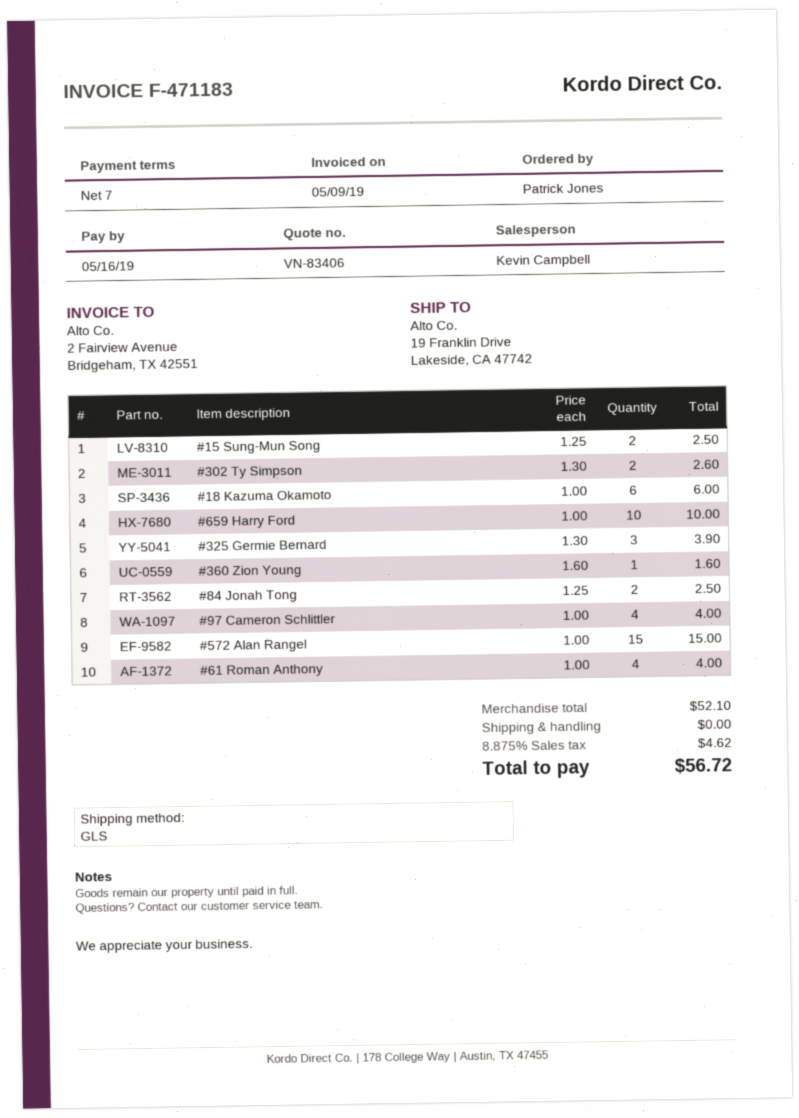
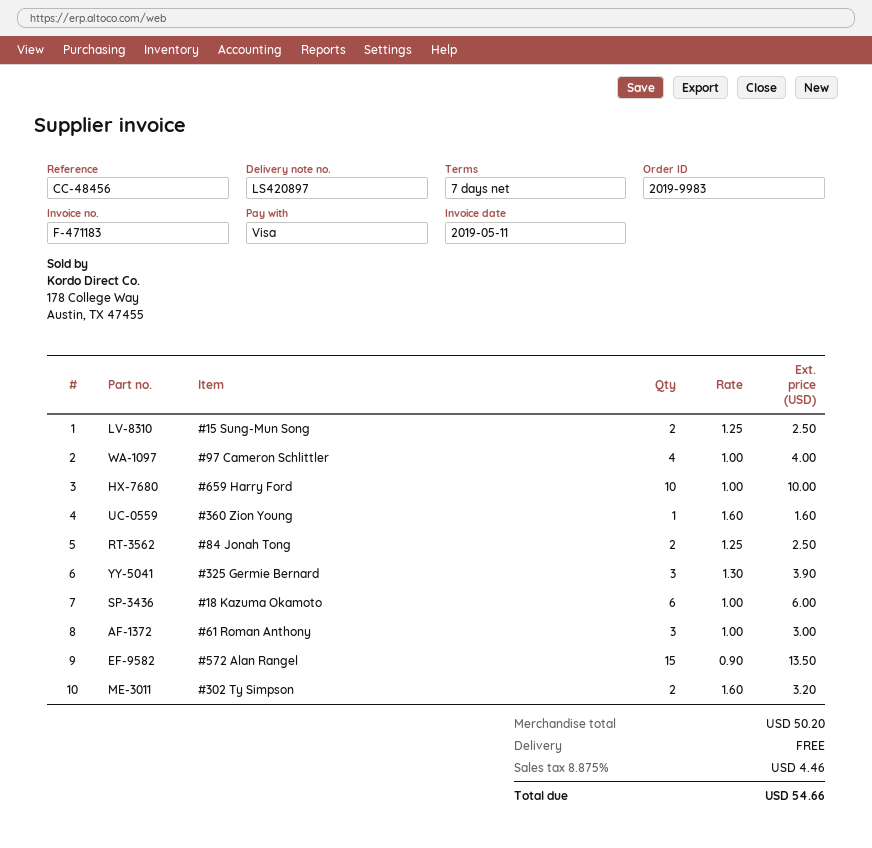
invoice date: 2019-05-09 -> 2019-05-11
#302 Ty Simpson: 2 x 1.30 = 2.60 -> 2 x 1.60 = 3.20
#572 Alan Rangel: 15 x 1.00 = 15.00 -> 15 x 0.90 = 13.50
#61 Roman Anthony: 4 x 1.00 = 4.00 -> 3 x 1.00 = 3.00
subtotal: 52.10 -> 50.20
tax: 8.875% = 4.62 -> 8.875% = 4.46
total: 56.72 -> 54.66

